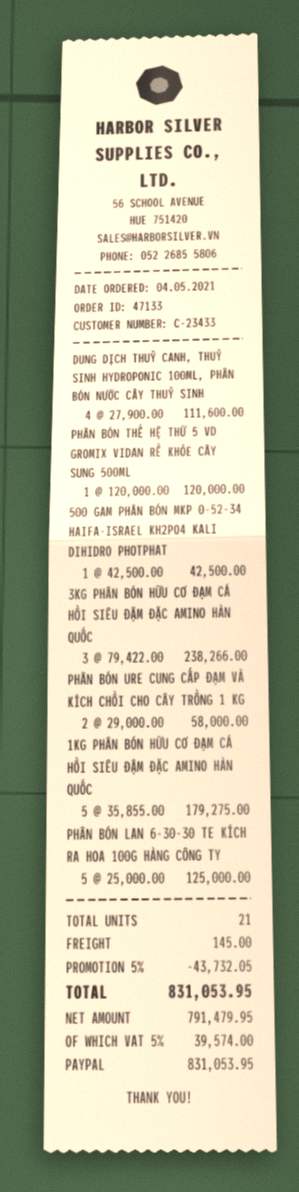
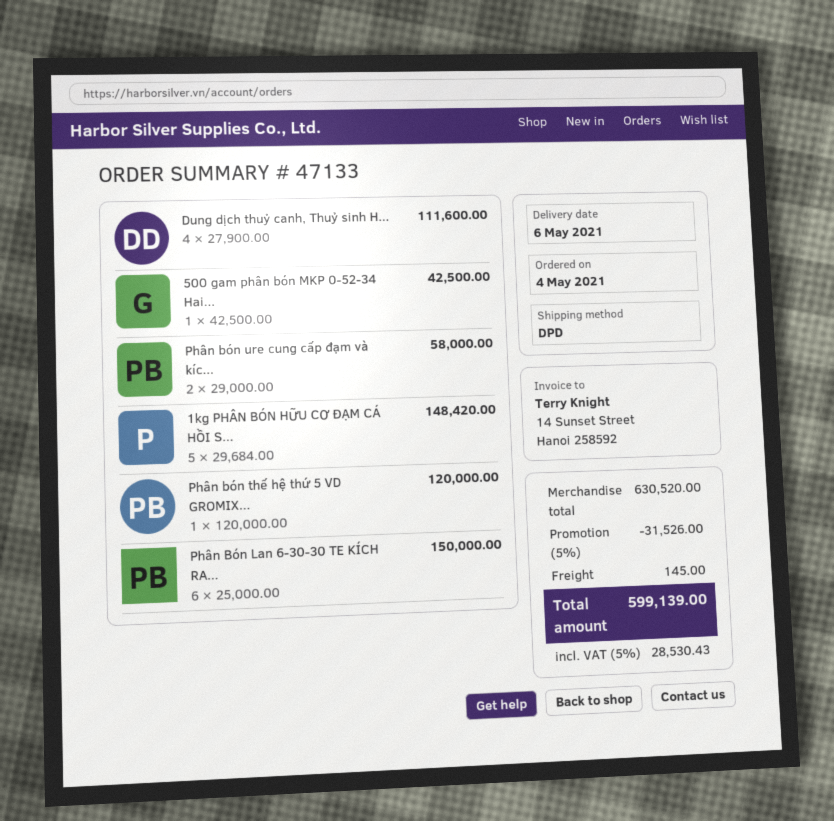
3KG PHÂN BÓN HỮU CƠ ĐẠM CÁ HỒI SIÊU ĐẬM ĐẶC AMINO HÀN QUỐC: 3 x 79422.00 = 238266.00 -> none
1KG PHÂN BÓN HỮU CƠ ĐẠM CÁ HỒI SIÊU ĐẬM ĐẶC AMINO HÀN QUỐC: 5 x 35855.00 = 179275.00 -> 5 x 29684.00 = 148420.00
PHÂN BÓN LAN 6-30-30 TE KÍCH RA HOA 100G HÀNG CÔNG TY: 5 x 25000.00 = 125000.00 -> 6 x 25000.00 = 150000.00
discount: 5% = 43732.05 -> 5% = 31526.00
tax: 5% = 39574.00 -> 5% = 28530.43
total: 831053.95 -> 599139.00

